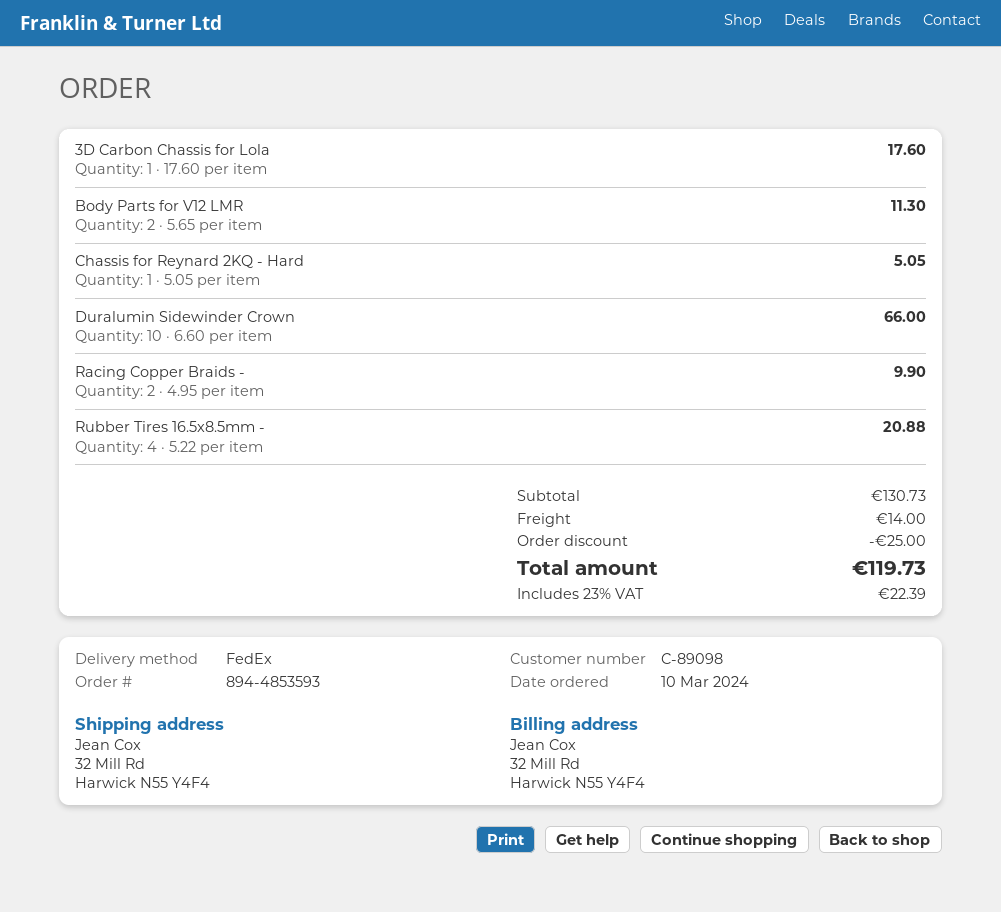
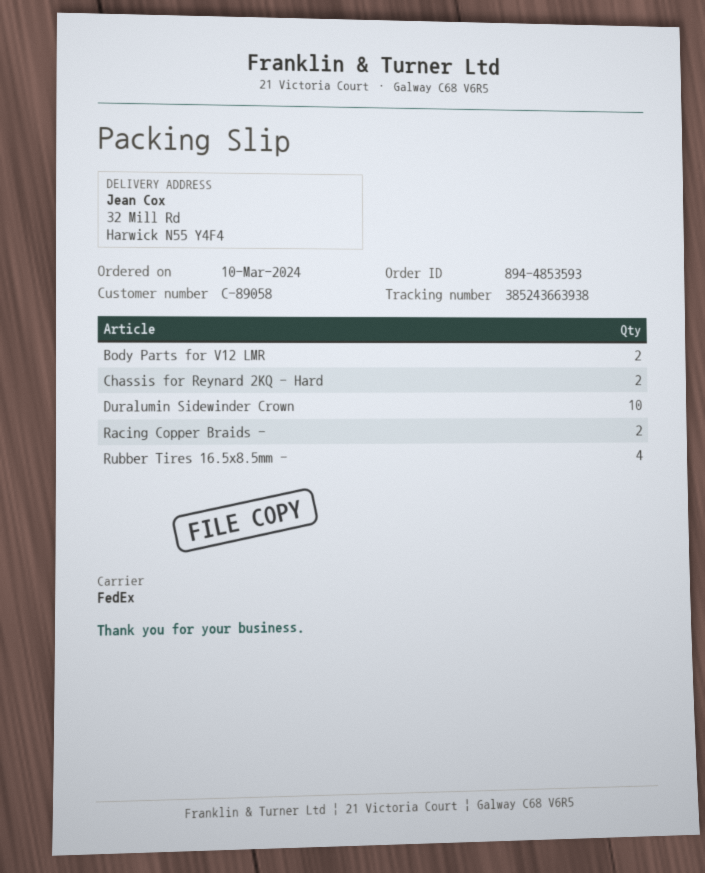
customer number: C-89098 -> C-89058
3D Carbon Chassis for Lola: 1 -> none
Chassis for Reynard 2KQ - Hard: 1 -> 2

